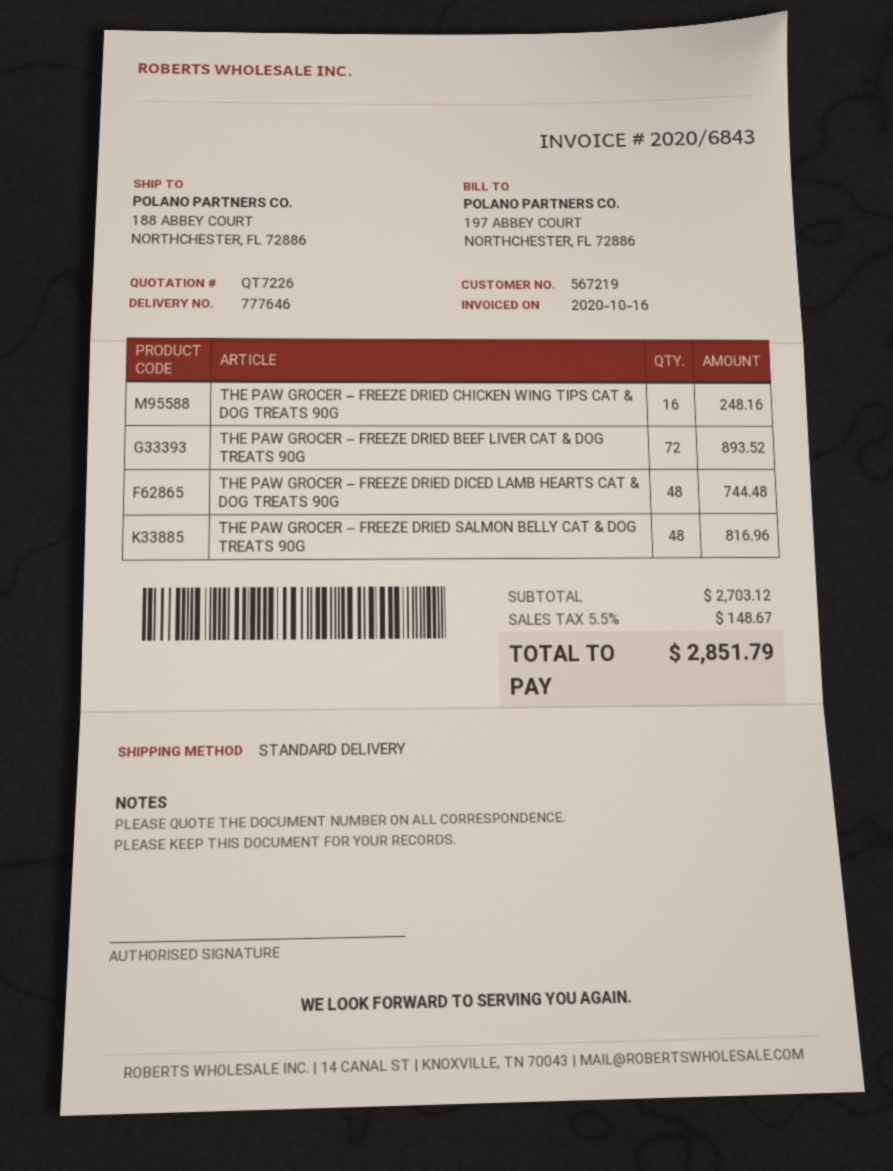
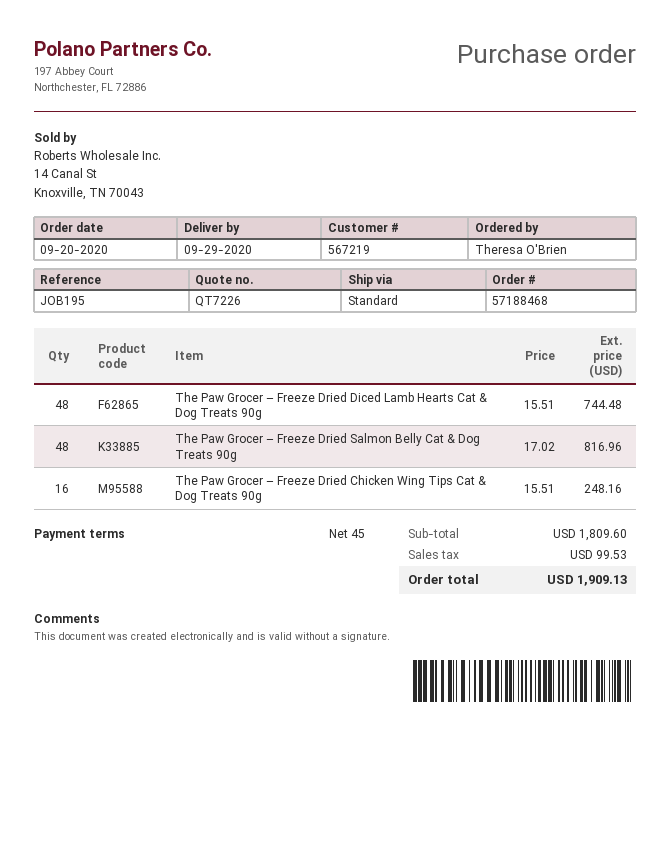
THE PAW GROCER – FREEZE DRIED BEEF LIVER CAT & DOG TREATS 90G: 72 for 893.52 -> none
subtotal: 2703.12 -> 1809.60
tax: 148.67 -> 99.53
total: 2851.79 -> 1909.13

